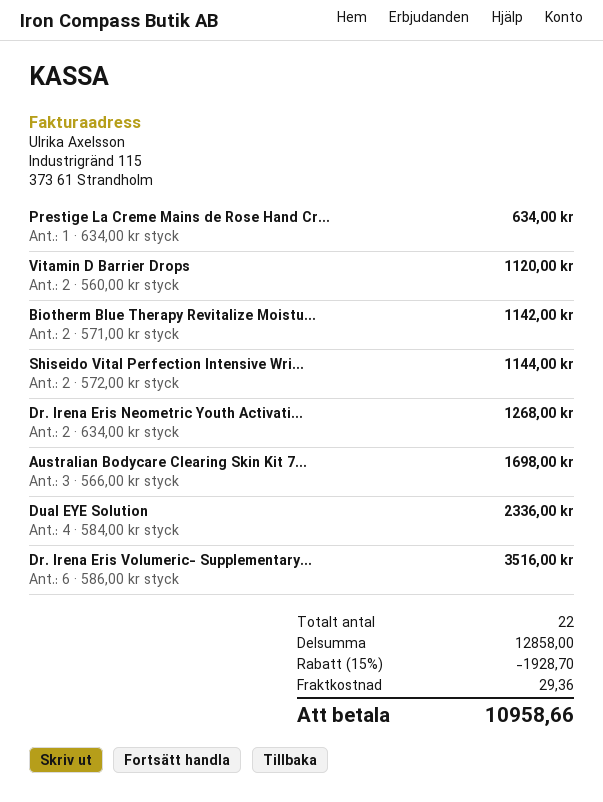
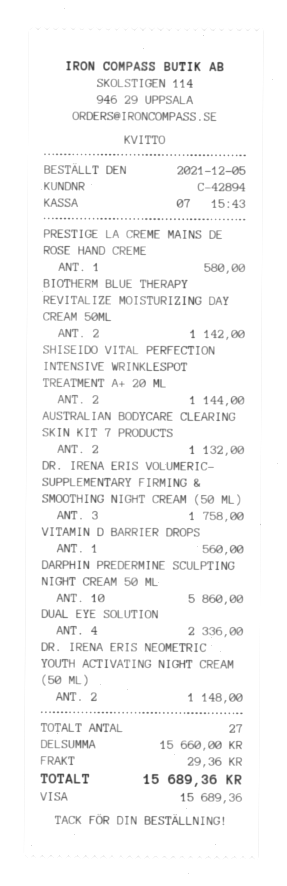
Prestige La Creme Mains de Rose Hand Cr...: 1 for 634.00 -> 1 for 580.00
Vitamin D Barrier Drops: 2 for 1120.00 -> 1 for 560.00
Dr. Irena Eris Neometric Youth Activati...: 2 for 1268.00 -> 2 for 1148.00
Australian Bodycare Clearing Skin Kit 7...: 3 for 1698.00 -> 2 for 1132.00
Dr. Irena Eris Volumeric- Supplementary...: 6 for 3516.00 -> 3 for 1758.00
DARPHIN PREDERMINE SCULPTING NIGHT CREAM 50 ML: none -> 10 for 5860.00
total quantity: 22 -> 27
subtotal: 12858.00 -> 15660.00
discount: 15% = 1928.70 -> none
total: 10958.66 -> 15689.36

